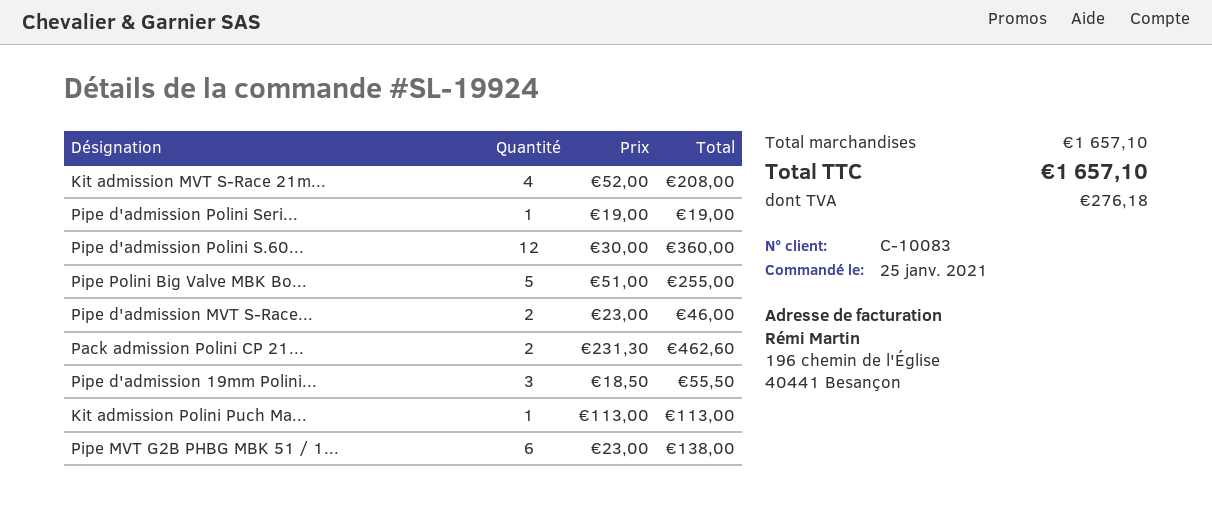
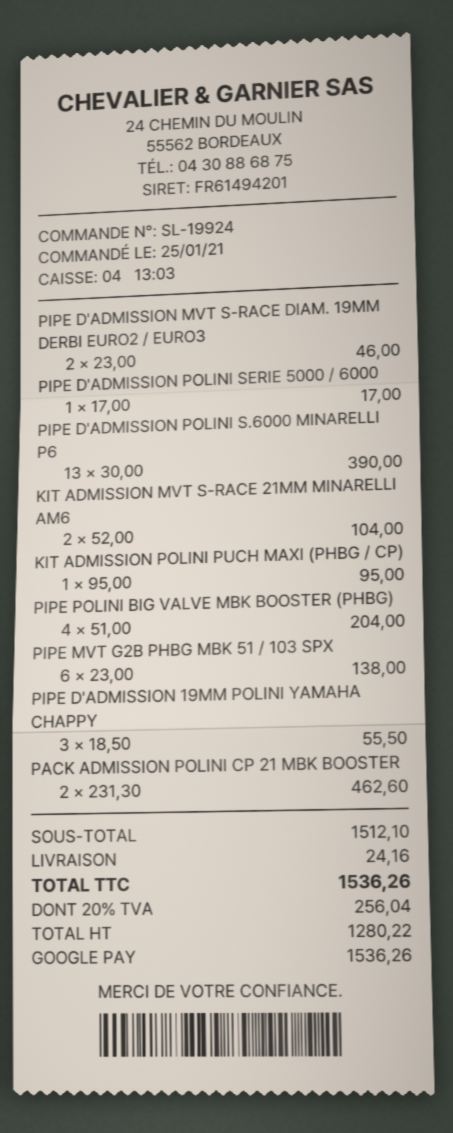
Kit admission MVT S-Race 21m...: 4 x 52.00 = 208.00 -> 2 x 52.00 = 104.00
Pipe d'admission Polini Seri...: 1 x 19.00 = 19.00 -> 1 x 17.00 = 17.00
Pipe d'admission Polini S.60...: 12 x 30.00 = 360.00 -> 13 x 30.00 = 390.00
Pipe Polini Big Valve MBK Bo...: 5 x 51.00 = 255.00 -> 4 x 51.00 = 204.00
Kit admission Polini Puch Ma...: 1 x 113.00 = 113.00 -> 1 x 95.00 = 95.00
subtotal: 1657.10 -> 1512.10
shipping: none -> 24.16
tax: 276.18 -> 256.04
total: 1657.10 -> 1536.26

